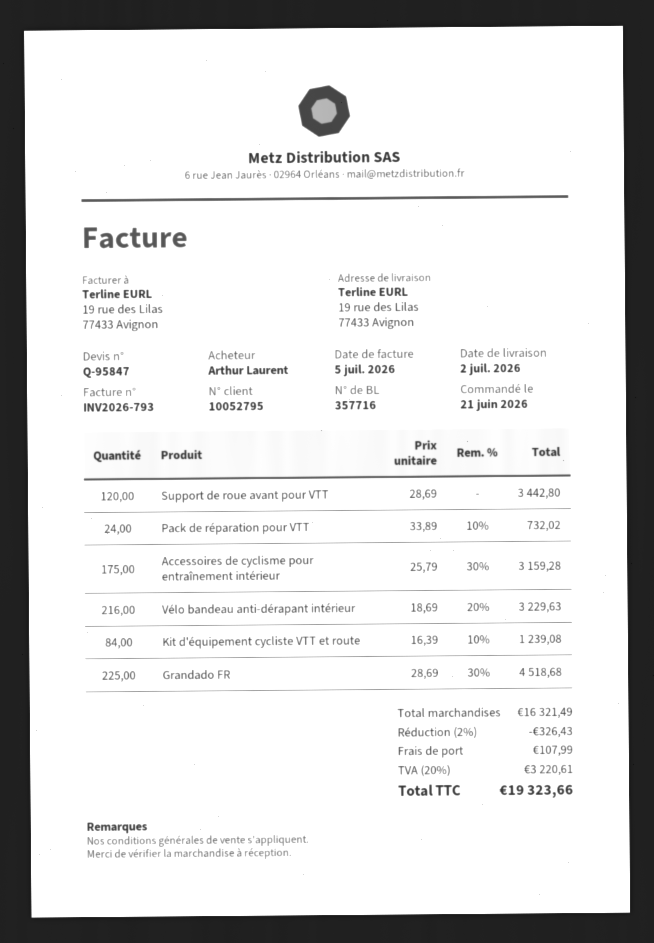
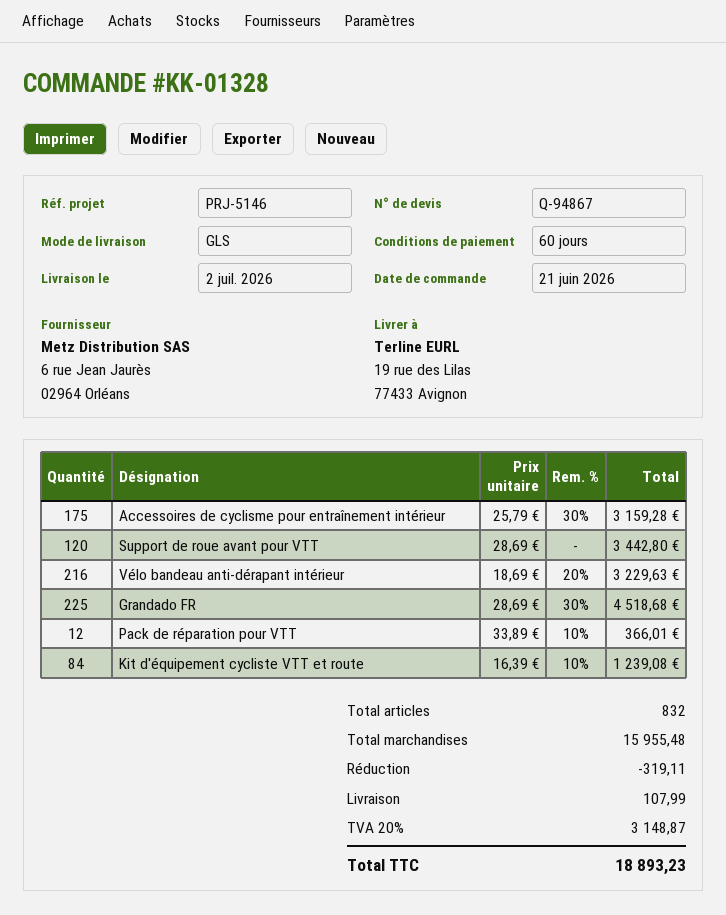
quote number: Q-95847 -> Q-94867
Pack de réparation pour VTT: 24 x 33.89 - 10% = 732.02 -> 12 x 33.89 - 10% = 366.01
subtotal: 16321.49 -> 15955.48
discount: 326.43 -> 319.11
tax: 20% = 3220.61 -> 20% = 3148.87
total: 19323.66 -> 18893.23

